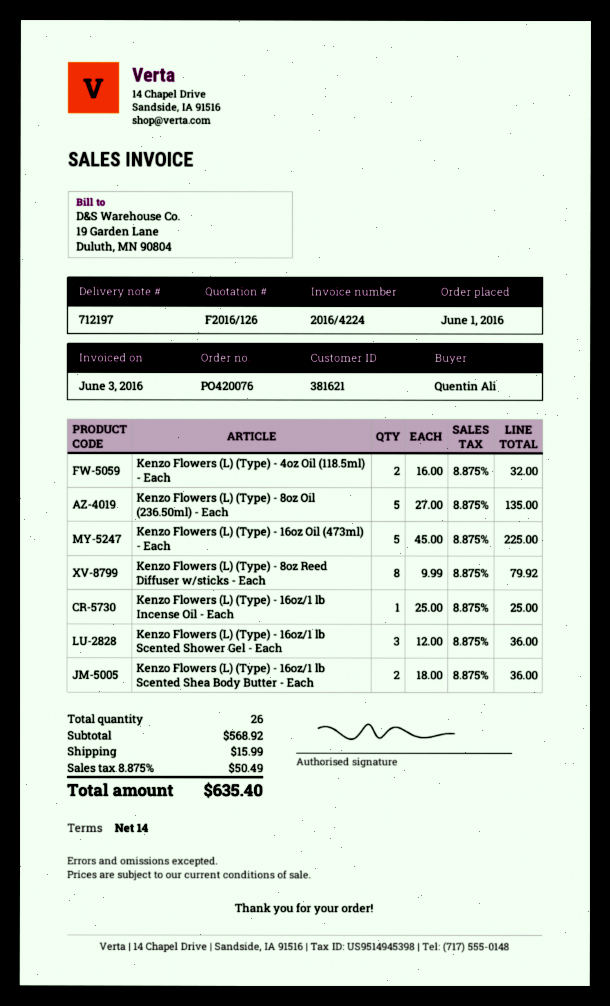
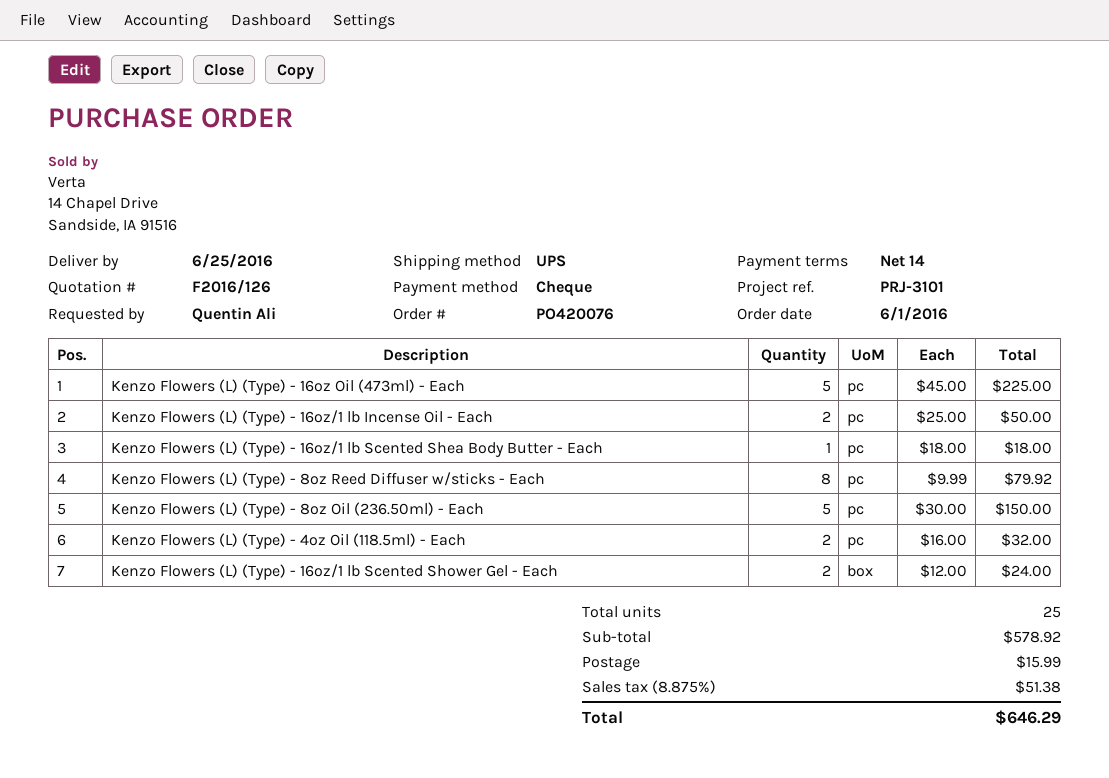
Kenzo Flowers (L) (Type) - 8oz Oil (236.50ml) - Each: 5 x 27.00 = 135.00 -> 5 x 30.00 = 150.00
Kenzo Flowers (L) (Type) - 16oz/1 lb Incense Oil - Each: 1 x 25.00 = 25.00 -> 2 x 25.00 = 50.00
Kenzo Flowers (L) (Type) - 16oz/1 lb Scented Shower Gel - Each: 3 x 12.00 = 36.00 -> 2 x 12.00 = 24.00
Kenzo Flowers (L) (Type) - 16oz/1 lb Scented Shea Body Butter - Each: 2 x 18.00 = 36.00 -> 1 x 18.00 = 18.00
total quantity: 26 -> 25
subtotal: 568.92 -> 578.92
tax: 8.875% = 50.49 -> 8.875% = 51.38
total: 635.40 -> 646.29

